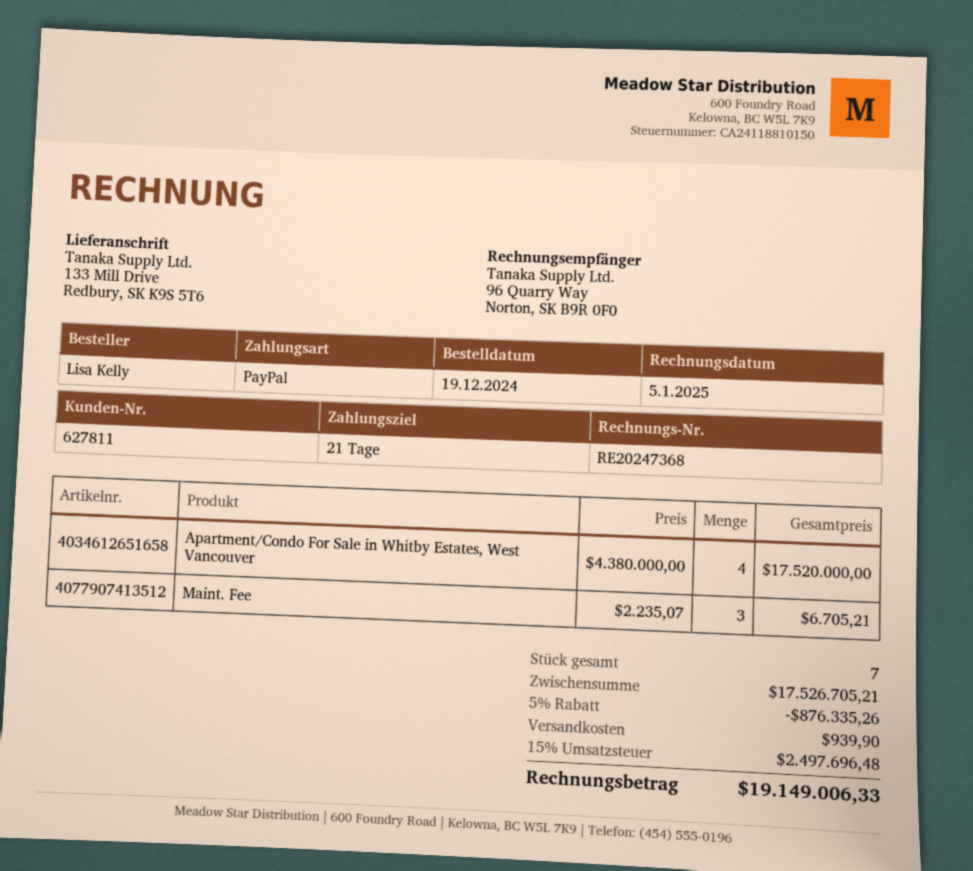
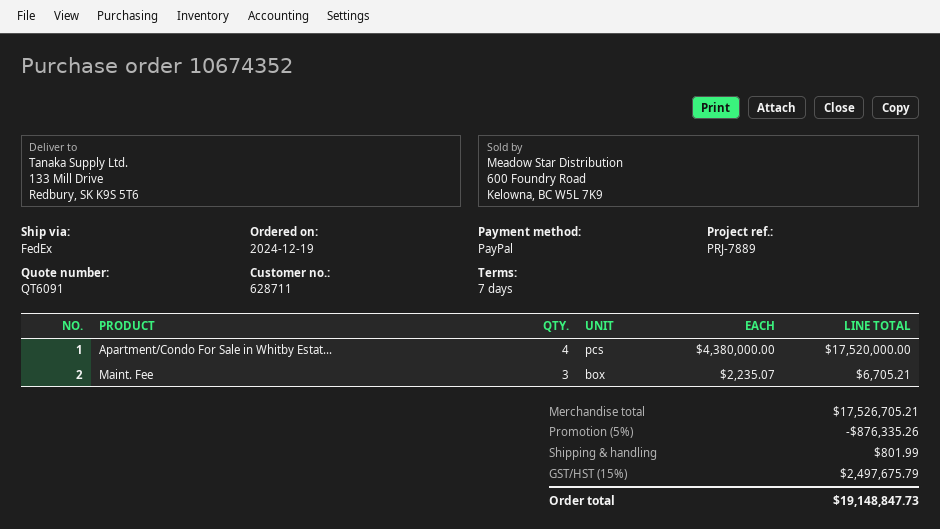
payment terms: 21 days -> 7 days
customer number: 627811 -> 628711
shipping: 939.90 -> 801.99
tax: 15% = 2497696.48 -> 15% = 2497675.79
total: 19149006.33 -> 19148847.73

